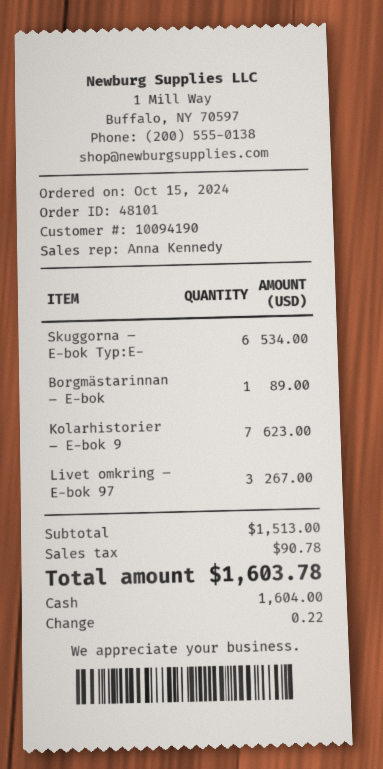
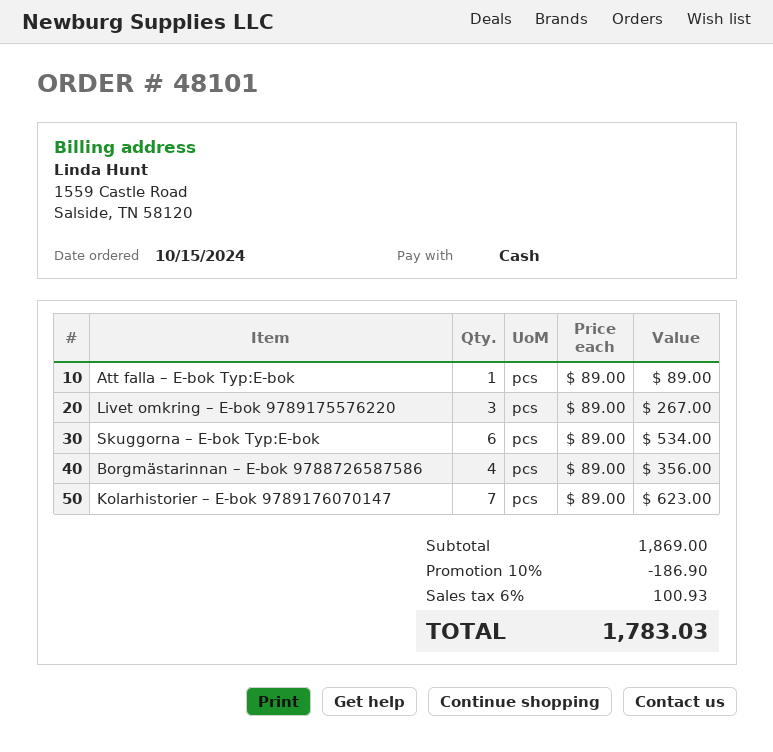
Borgmästarinnan – E-bok: 1 for 89.00 -> 4 for 356.00
Att falla – E-bok Typ:E-bok: none -> 1 for 89.00
subtotal: 1513.00 -> 1869.00
discount: none -> 10% = 186.90
tax: 90.78 -> 100.93
total: 1603.78 -> 1783.03

